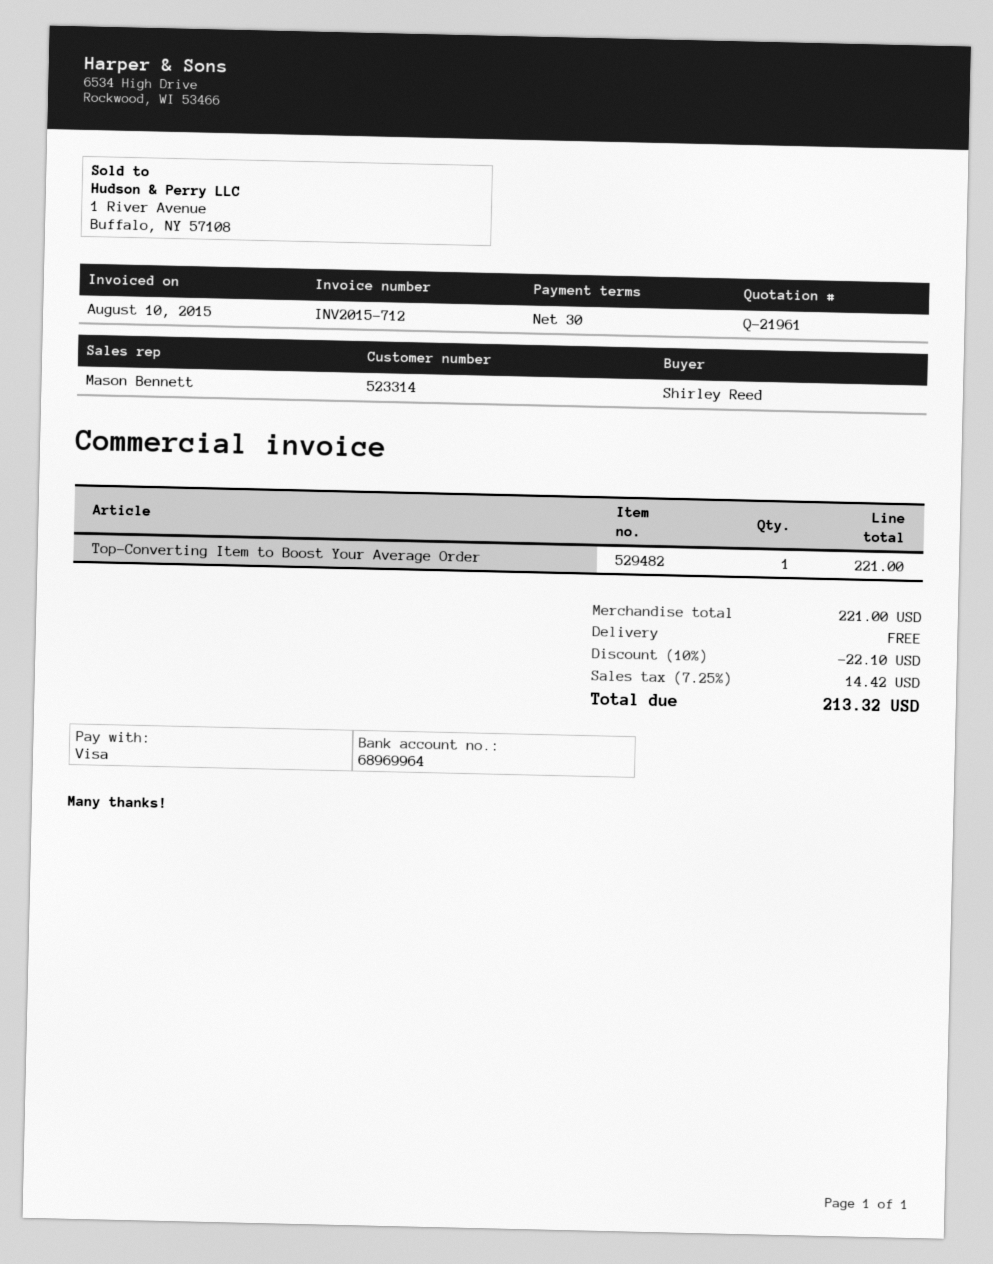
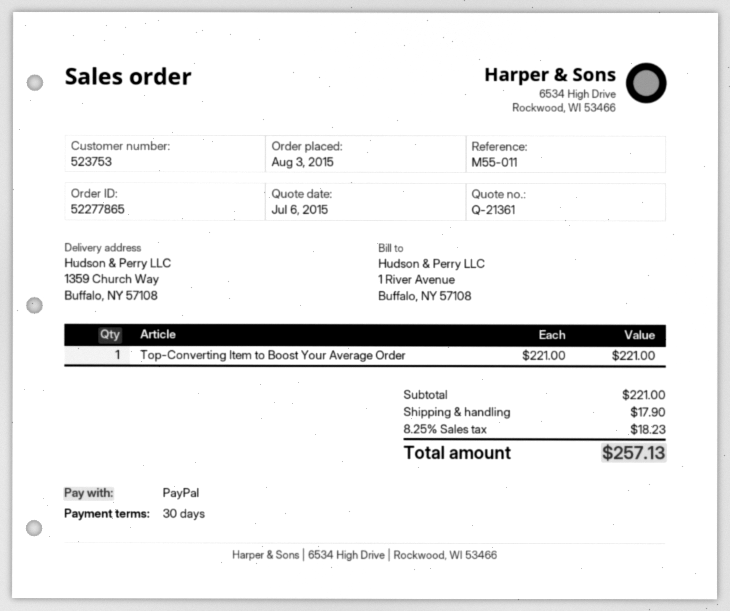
quote number: Q-21961 -> Q-21361
customer number: 523314 -> 523753
payment method: Visa -> PayPal
discount: 10% = 22.10 -> none
shipping: 0.00 -> 17.90
tax: 7.25% = 14.42 -> 8.25% = 18.23
total: 213.32 -> 257.13

